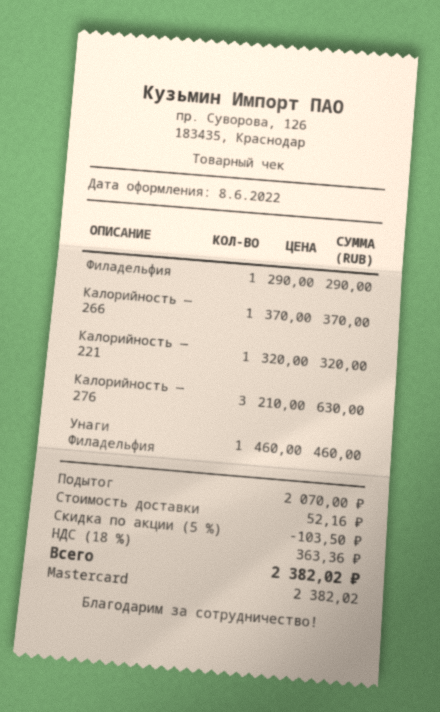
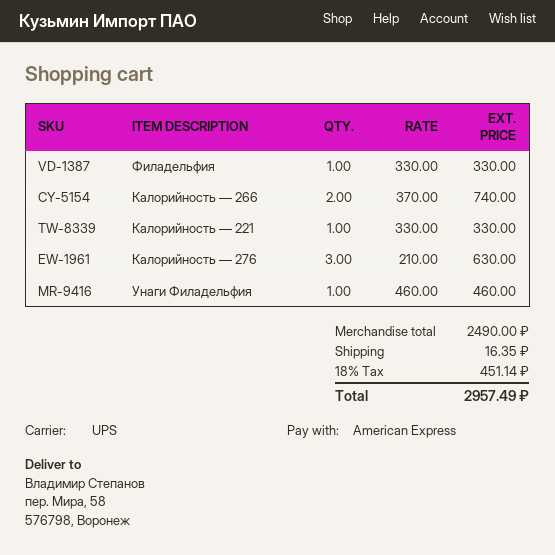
payment method: Mastercard -> American Express
Филадельфия: 1 x 290.00 = 290.00 -> 1 x 330.00 = 330.00
Калорийность — 266: 1 x 370.00 = 370.00 -> 2 x 370.00 = 740.00
Калорийность — 221: 1 x 320.00 = 320.00 -> 1 x 330.00 = 330.00
subtotal: 2070.00 -> 2490.00
discount: 5% = 103.50 -> none
shipping: 52.16 -> 16.35
tax: 18% = 363.36 -> 18% = 451.14
total: 2382.02 -> 2957.49

